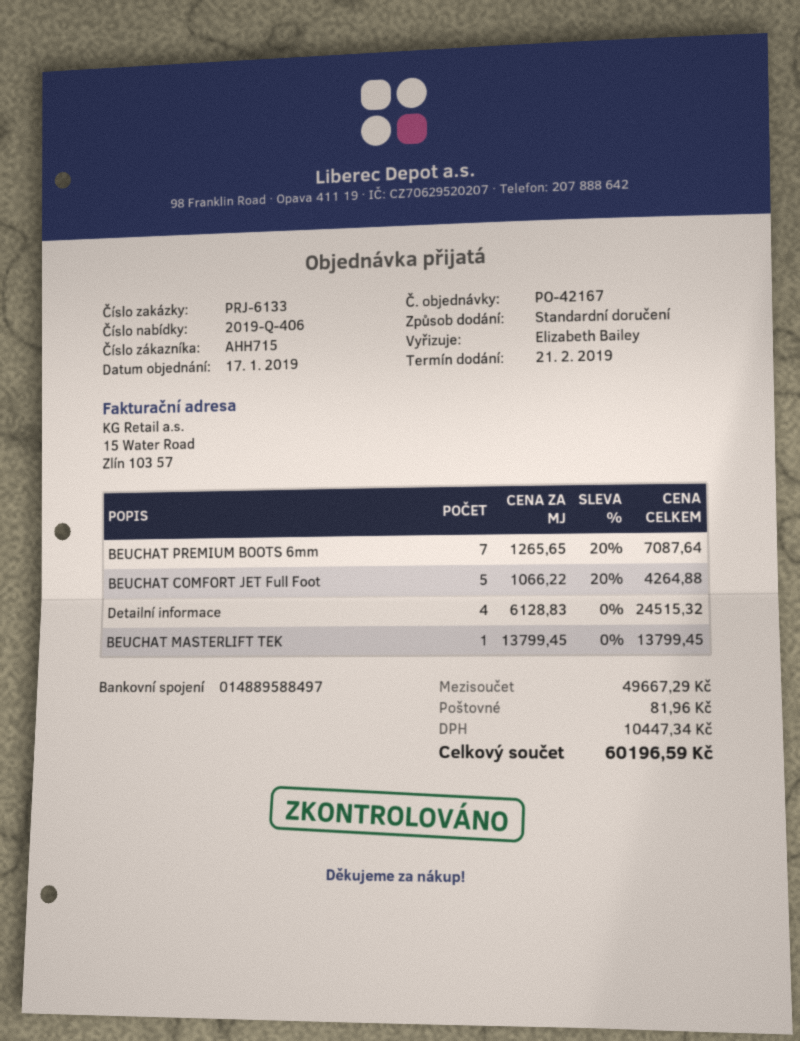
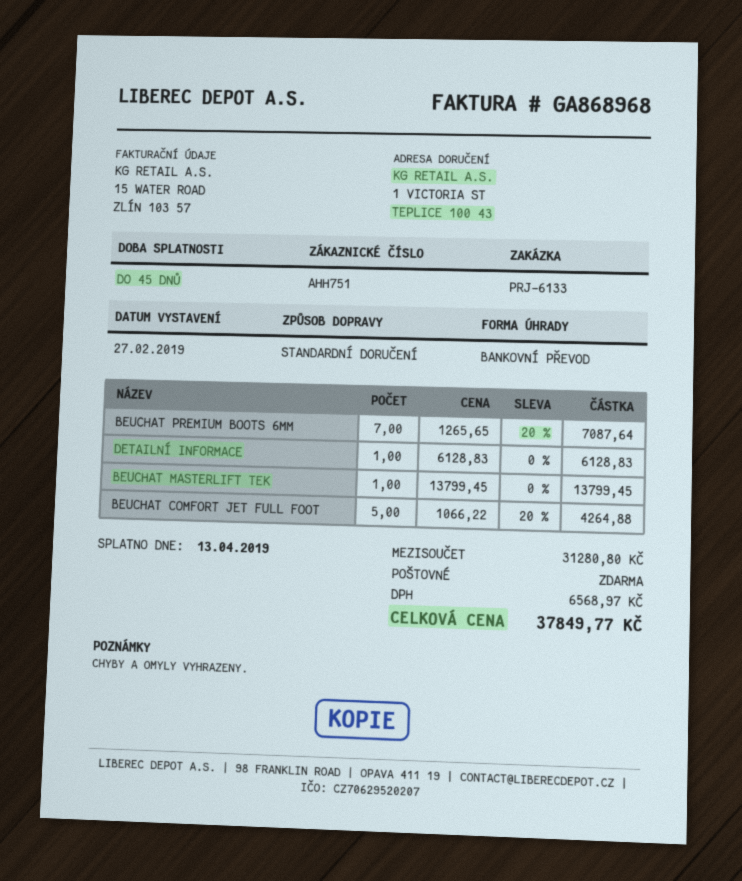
customer number: AHH715 -> AHH751
Detailní informace: 4 x 6128.83 = 24515.32 -> 1 x 6128.83 = 6128.83
subtotal: 49667.29 -> 31280.80
shipping: 81.96 -> 0.00
tax: 10447.34 -> 6568.97
total: 60196.59 -> 37849.77

